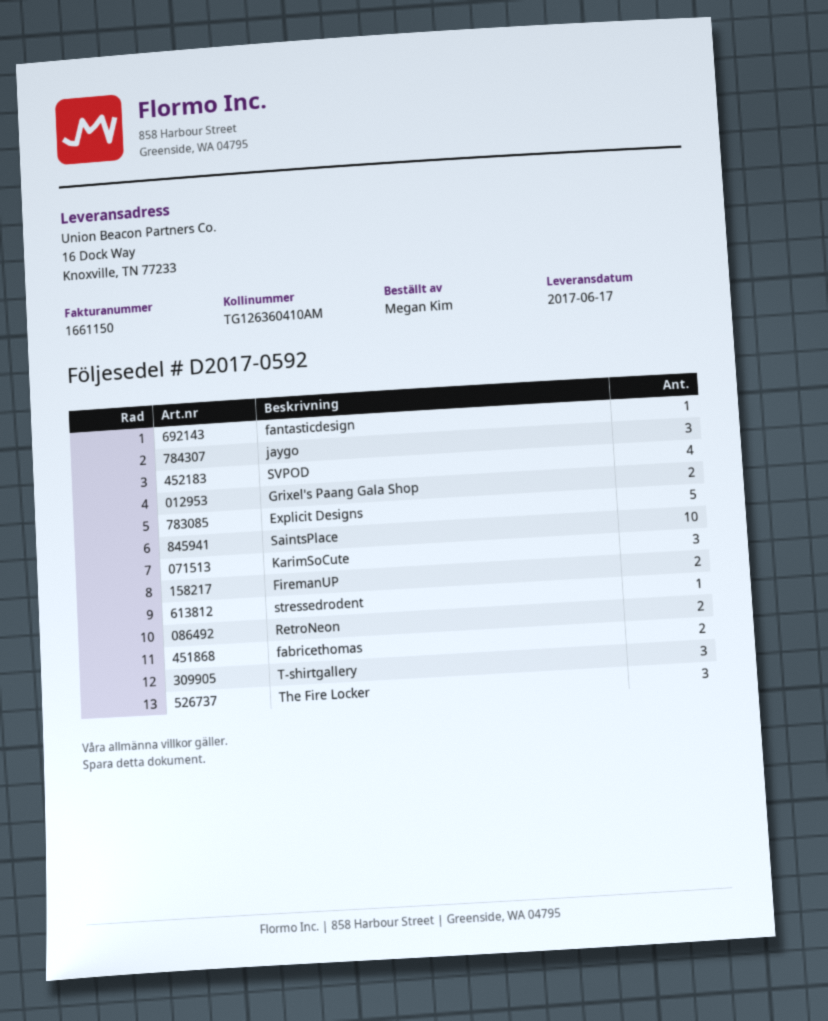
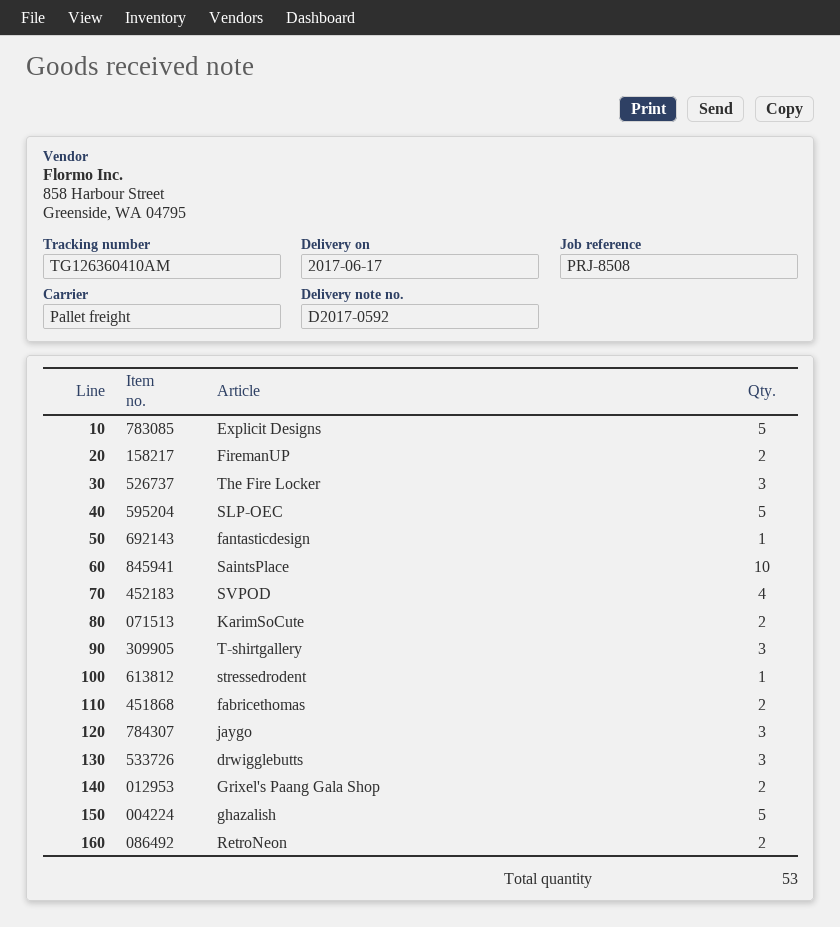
KarimSoCute: 3 -> 2
SLP-OEC: none -> 5
drwigglebutts: none -> 3
ghazalish: none -> 5

